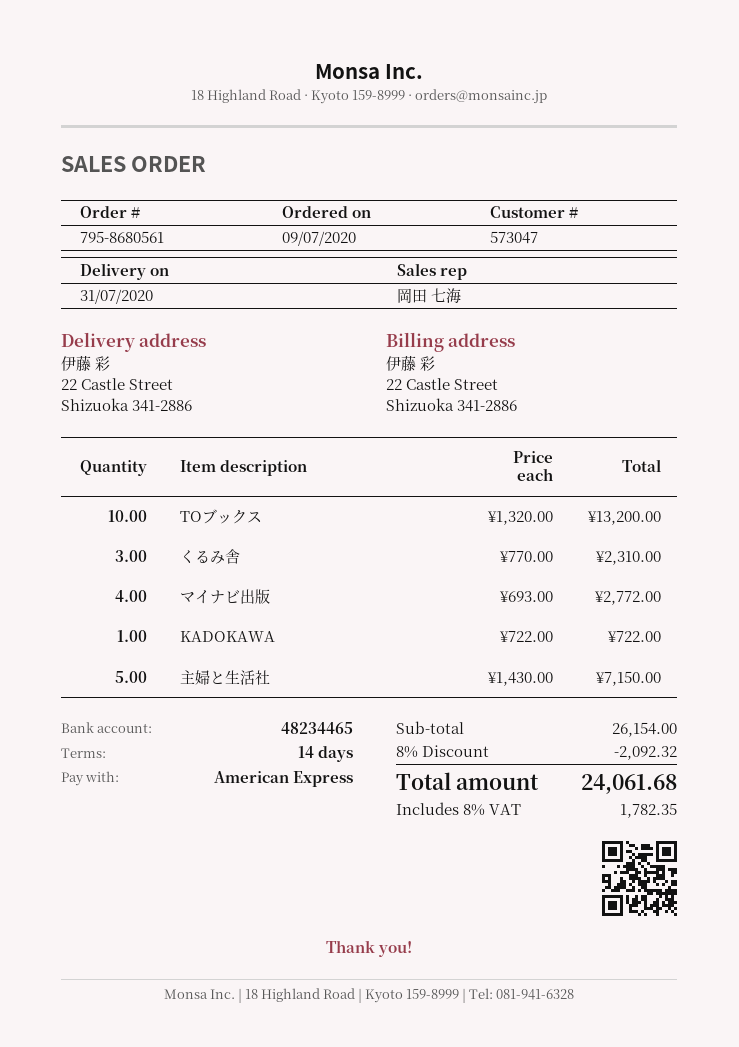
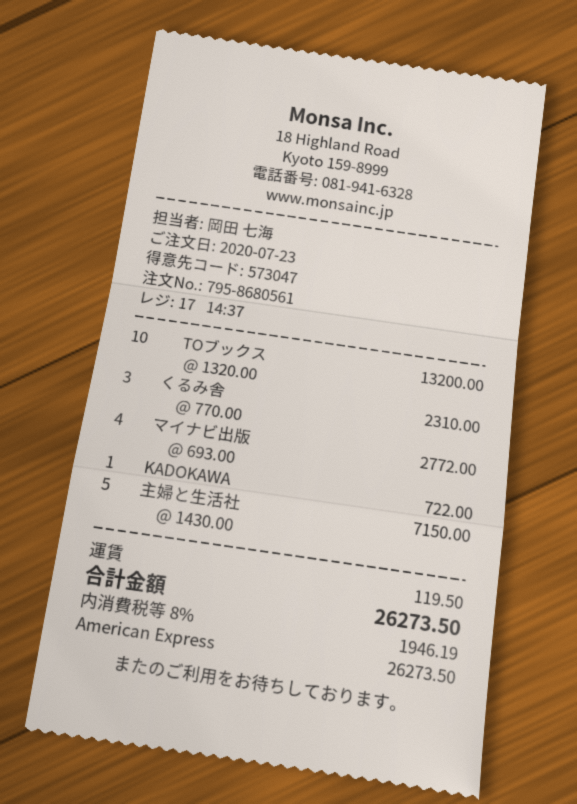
order date: 2020-07-09 -> 2020-07-23
discount: 8% = 2092.32 -> none
shipping: none -> 119.50
tax: 8% = 1782.35 -> 8% = 1946.19
total: 24061.68 -> 26273.50

